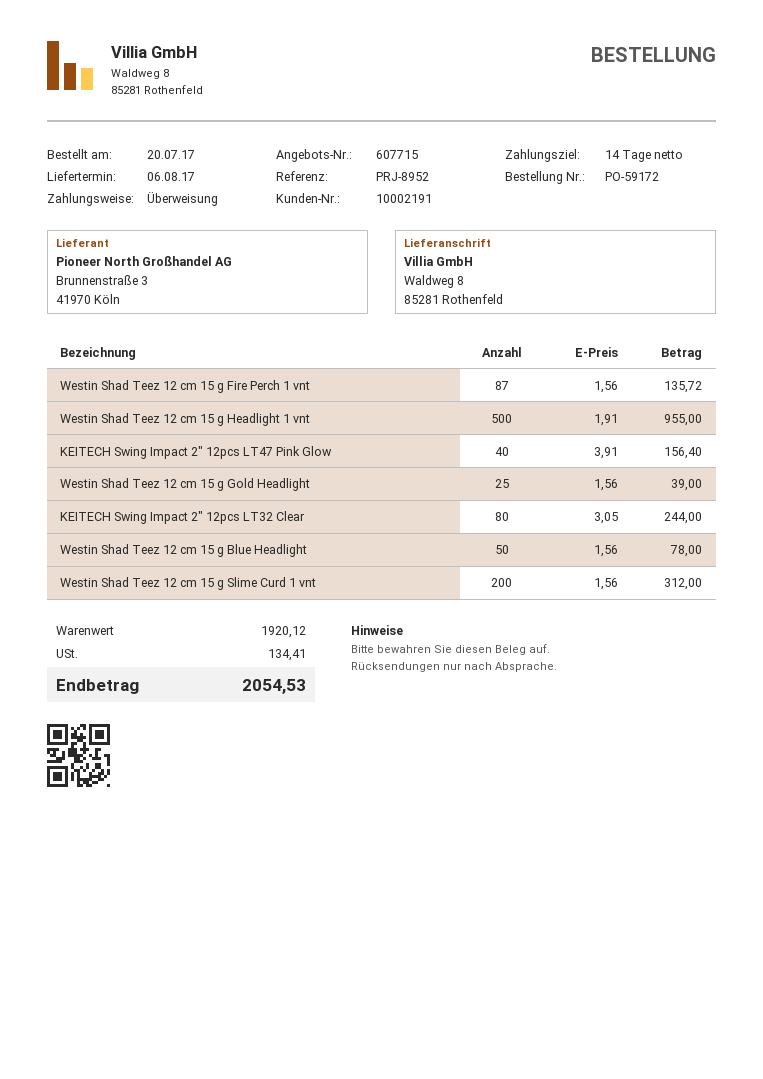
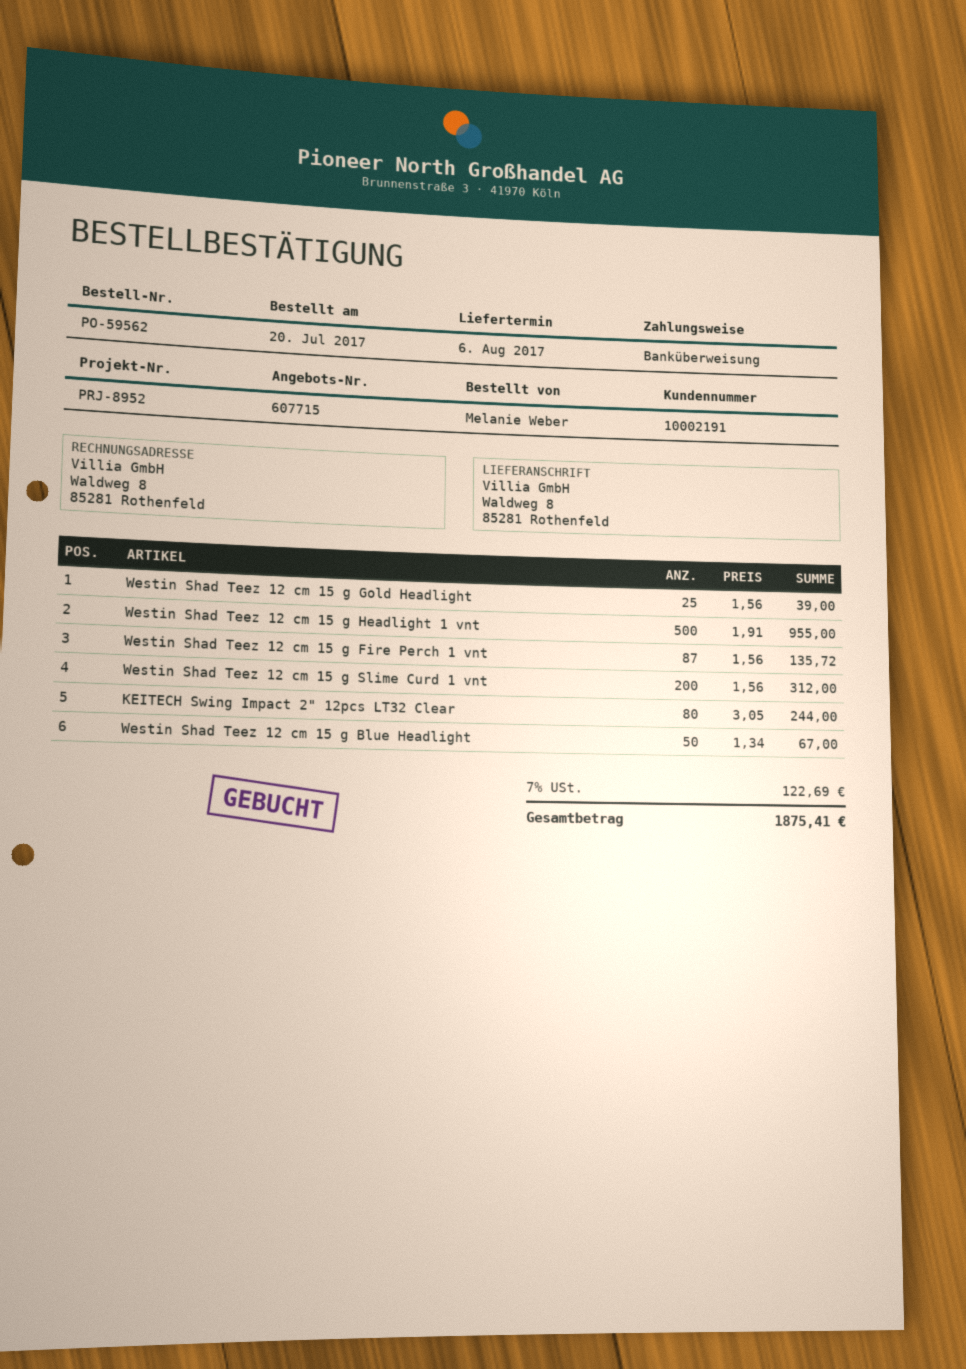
order number: PO-59172 -> PO-59562
KEITECH Swing Impact 2" 12pcs LT47 Pink Glow: 40 x 3.91 = 156.40 -> none
Westin Shad Teez 12 cm 15 g Blue Headlight: 50 x 1.56 = 78.00 -> 50 x 1.34 = 67.00
tax: 134.41 -> 122.69
total: 2054.53 -> 1875.41

